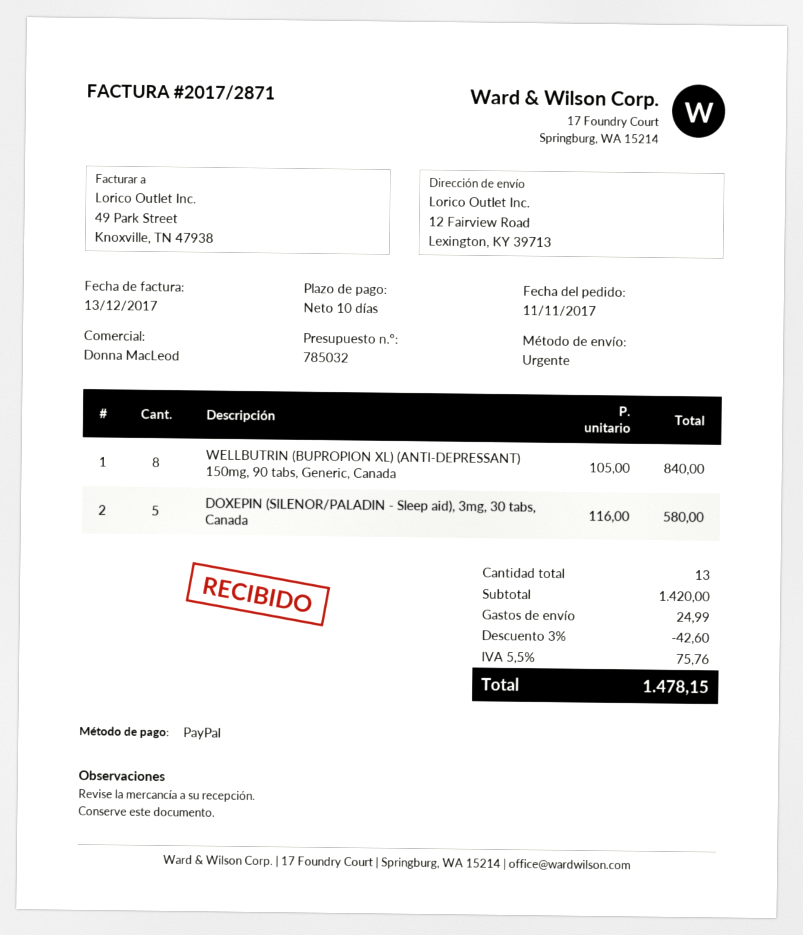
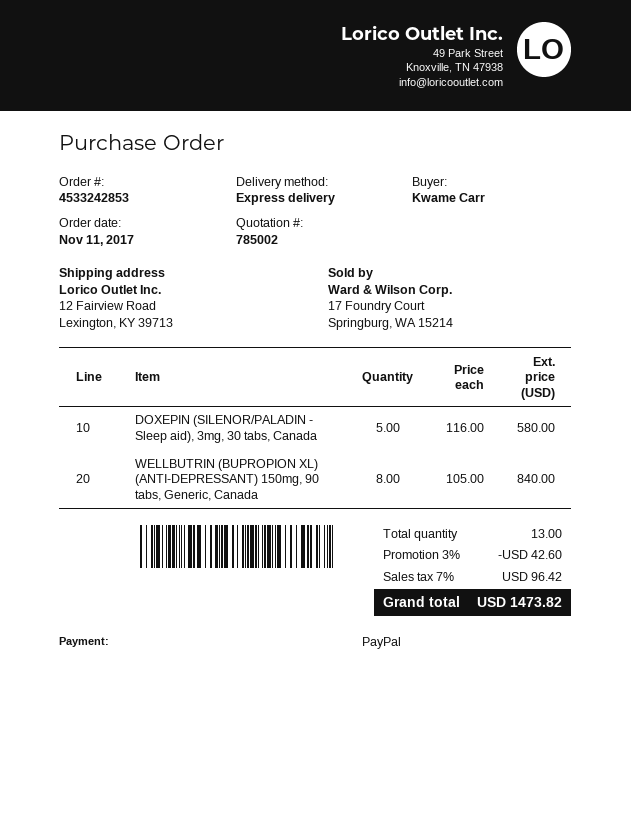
quote number: 785032 -> 785002
shipping: 24.99 -> none
tax: 5.5% = 75.76 -> 7% = 96.42
total: 1478.15 -> 1473.82

